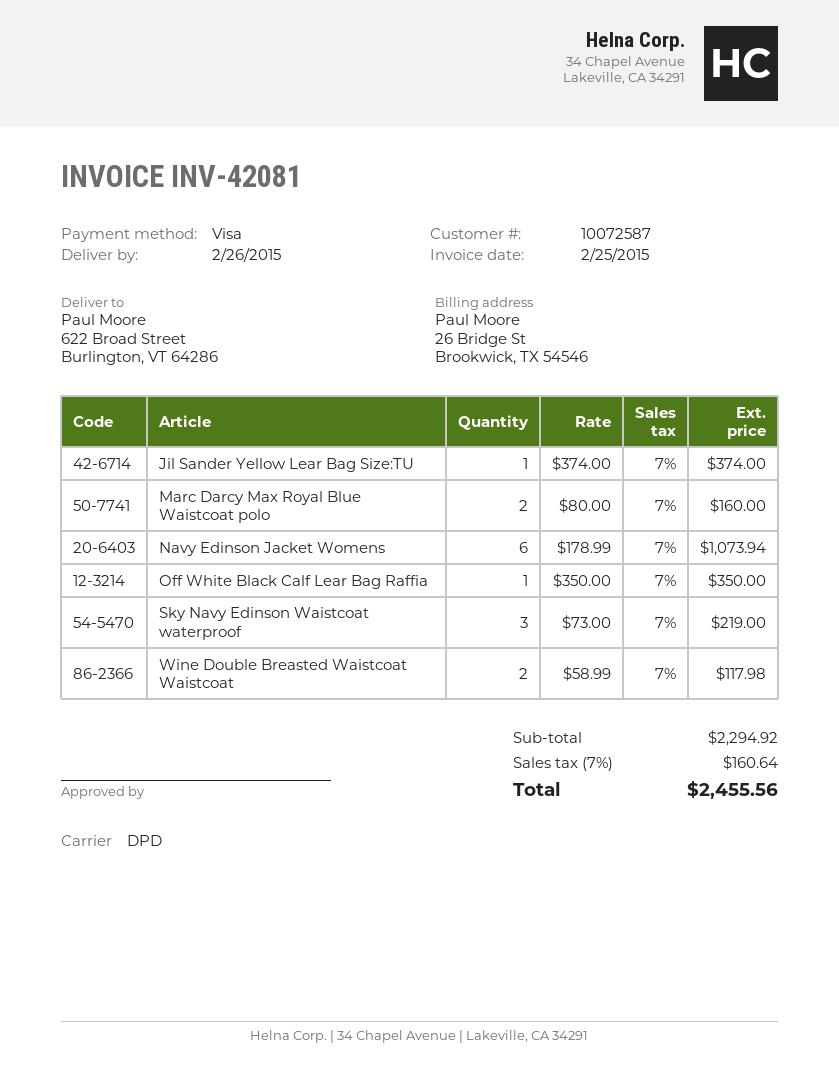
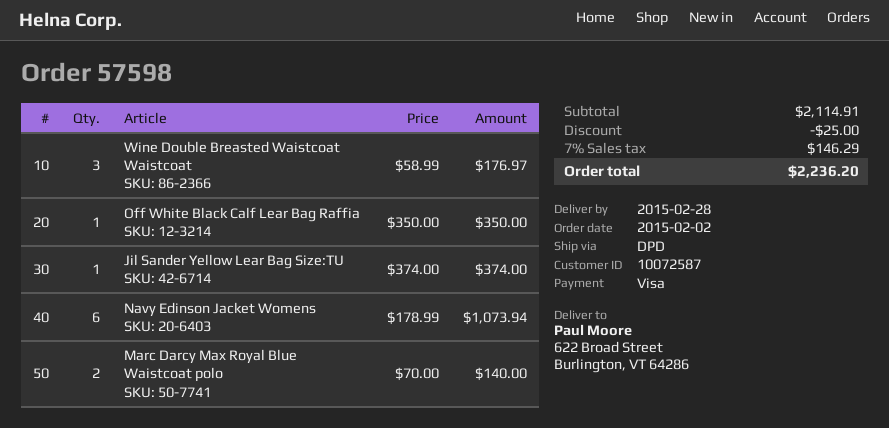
delivery date: 2015-02-26 -> 2015-02-28
Marc Darcy Max Royal Blue Waistcoat polo: 2 x 80.00 = 160.00 -> 2 x 70.00 = 140.00
Sky Navy Edinson Waistcoat waterproof: 3 x 73.00 = 219.00 -> none
Wine Double Breasted Waistcoat Waistcoat: 2 x 58.99 = 117.98 -> 3 x 58.99 = 176.97
subtotal: 2294.92 -> 2114.91
discount: none -> 25.00
tax: 7% = 160.64 -> 7% = 146.29
total: 2455.56 -> 2236.20

